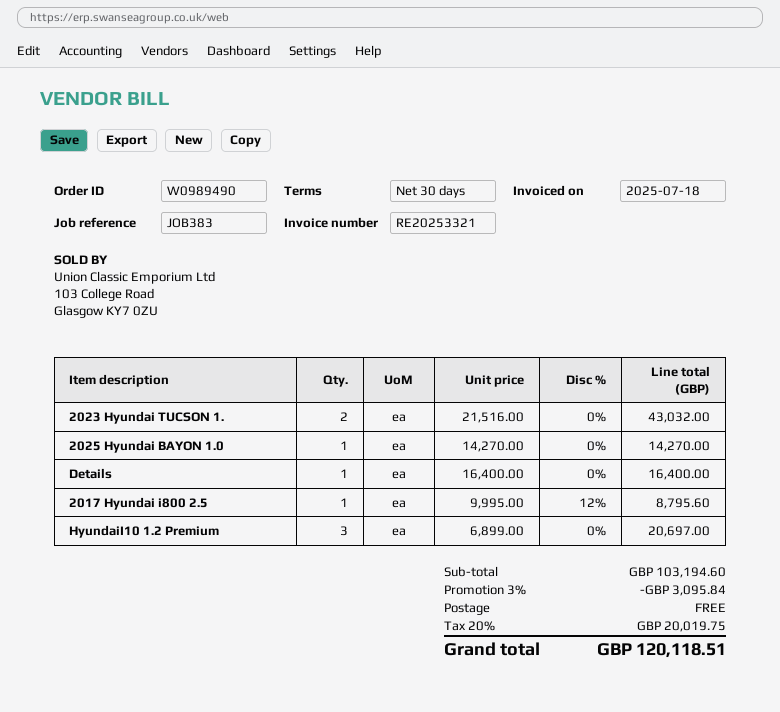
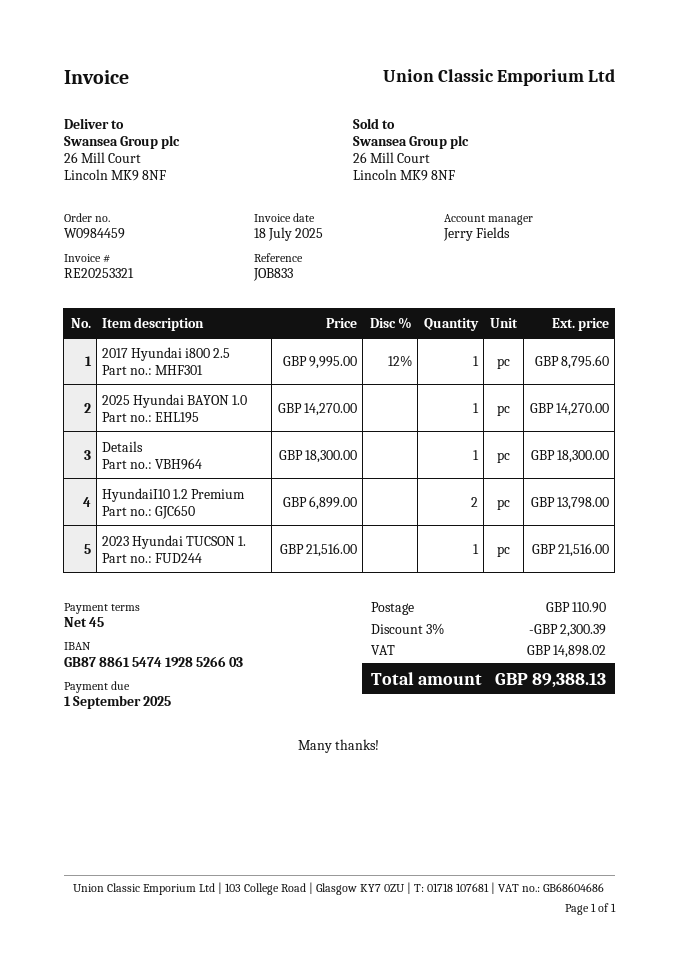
order number: W0989490 -> W0984459
payment terms: 30 days -> 45 days
reference: JOB383 -> JOB833
2023 Hyundai TUCSON 1.: 2 x 21516.00 = 43032.00 -> 1 x 21516.00 = 21516.00
Details: 1 x 16400.00 = 16400.00 -> 1 x 18300.00 = 18300.00
HyundaiI10 1.2 Premium: 3 x 6899.00 = 20697.00 -> 2 x 6899.00 = 13798.00
discount: 3% = 3095.84 -> 3% = 2300.39
shipping: 0.00 -> 110.90
tax: 20019.75 -> 14898.02
total: 120118.51 -> 89388.13

